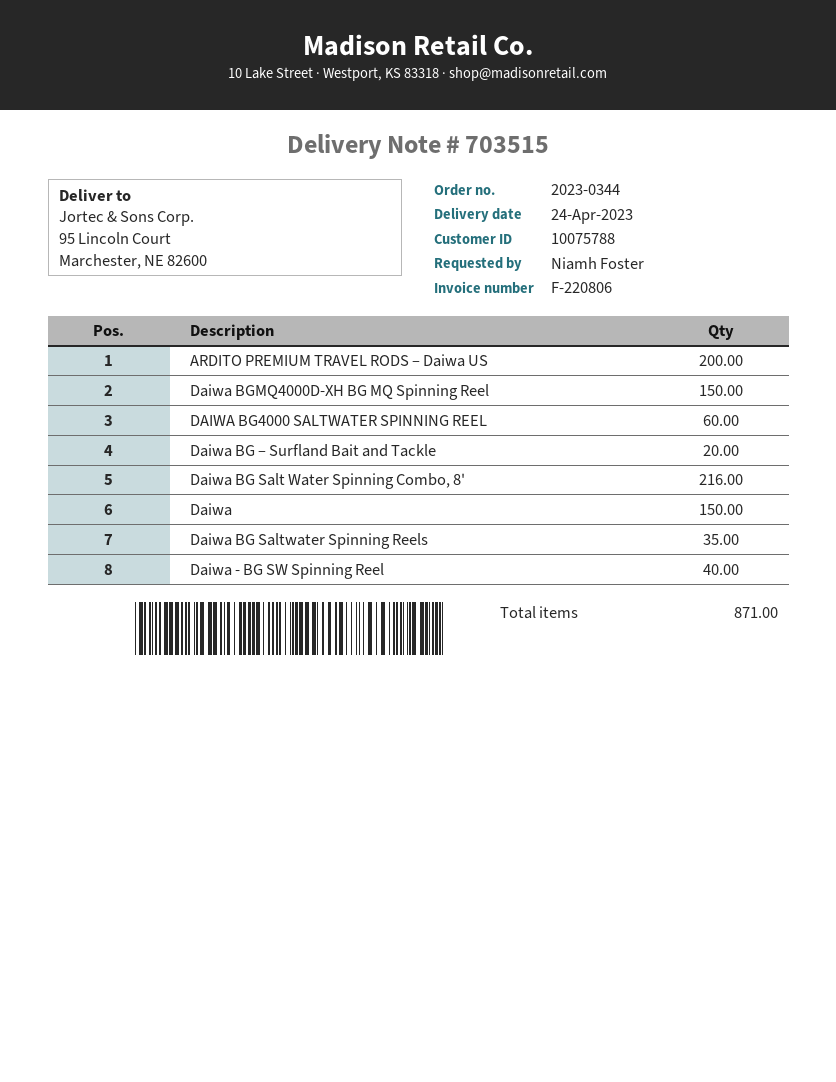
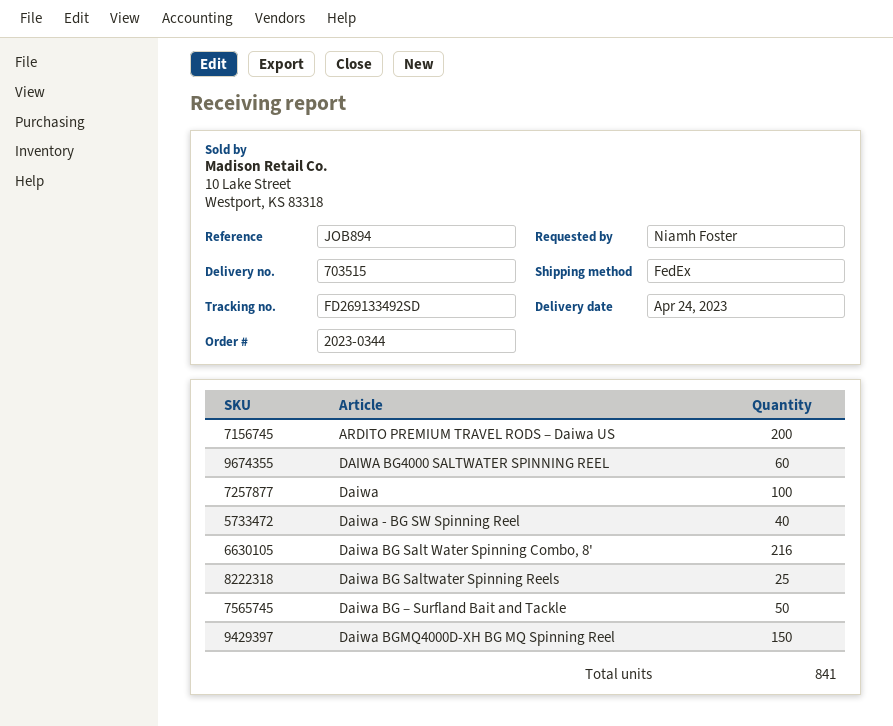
Daiwa BG – Surfland Bait and Tackle: 20 -> 50
Daiwa: 150 -> 100
Daiwa BG Saltwater Spinning Reels: 35 -> 25
total quantity: 871 -> 841

